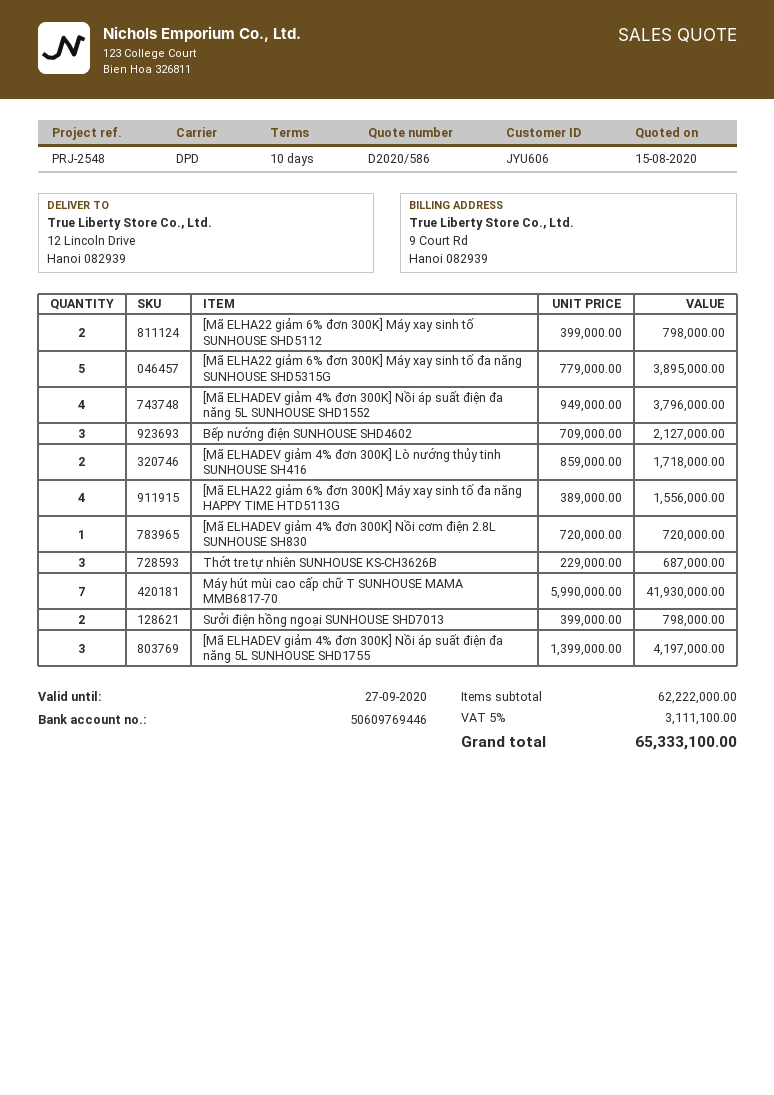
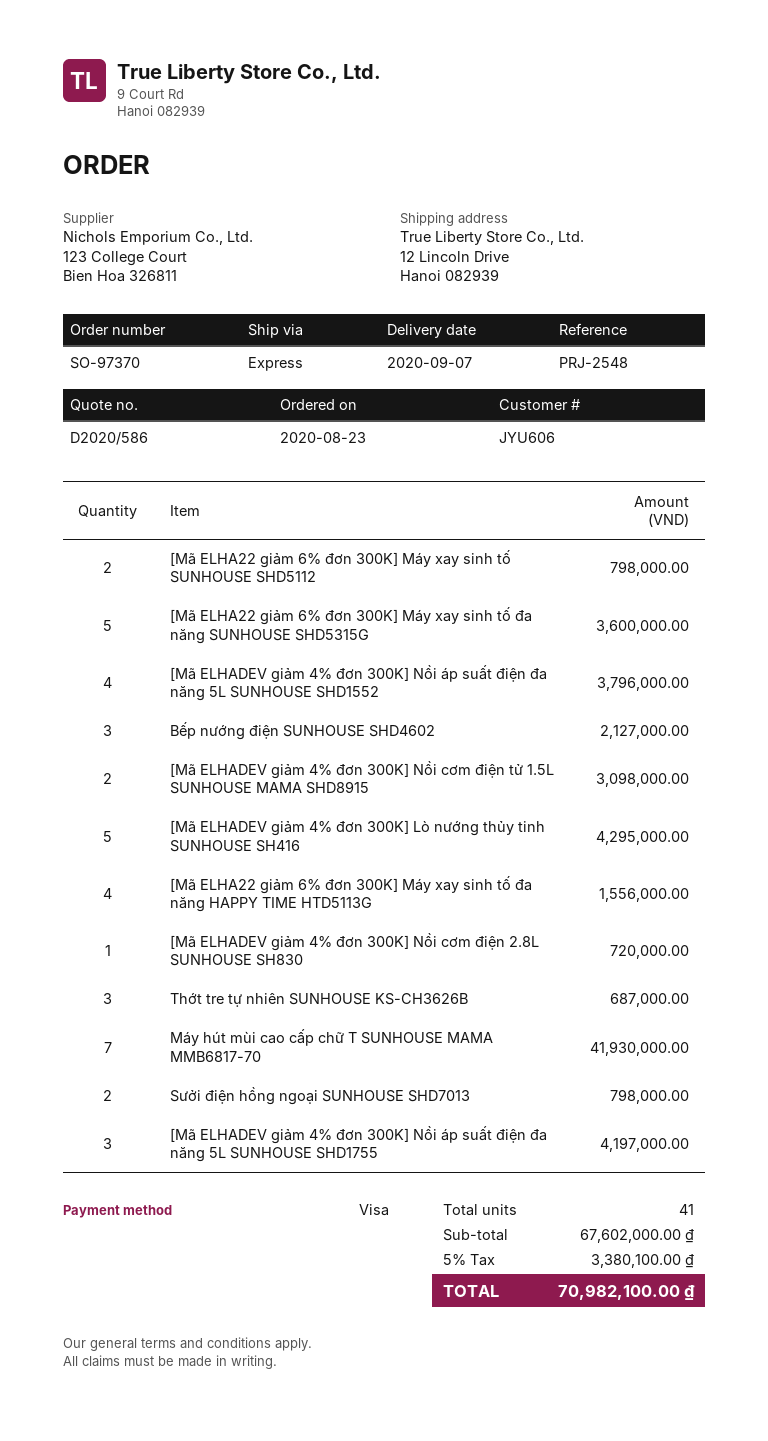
shipping method: DPD -> express
[Mã ELHA22 giảm 6% đơn 300K] Máy xay sinh tố đa năng SUNHOUSE SHD5315G: 5 for 3895000.00 -> 5 for 3600000.00
[Mã ELHADEV giảm 4% đơn 300K] Lò nướng thủy tinh SUNHOUSE SH416: 2 for 1718000.00 -> 5 for 4295000.00
[Mã ELHADEV giảm 4% đơn 300K] Nồi cơm điện tử 1.5L SUNHOUSE MAMA SHD8915: none -> 2 for 3098000.00
subtotal: 62222000.00 -> 67602000.00
tax: 5% = 3111100.00 -> 5% = 3380100.00
total: 65333100.00 -> 70982100.00

